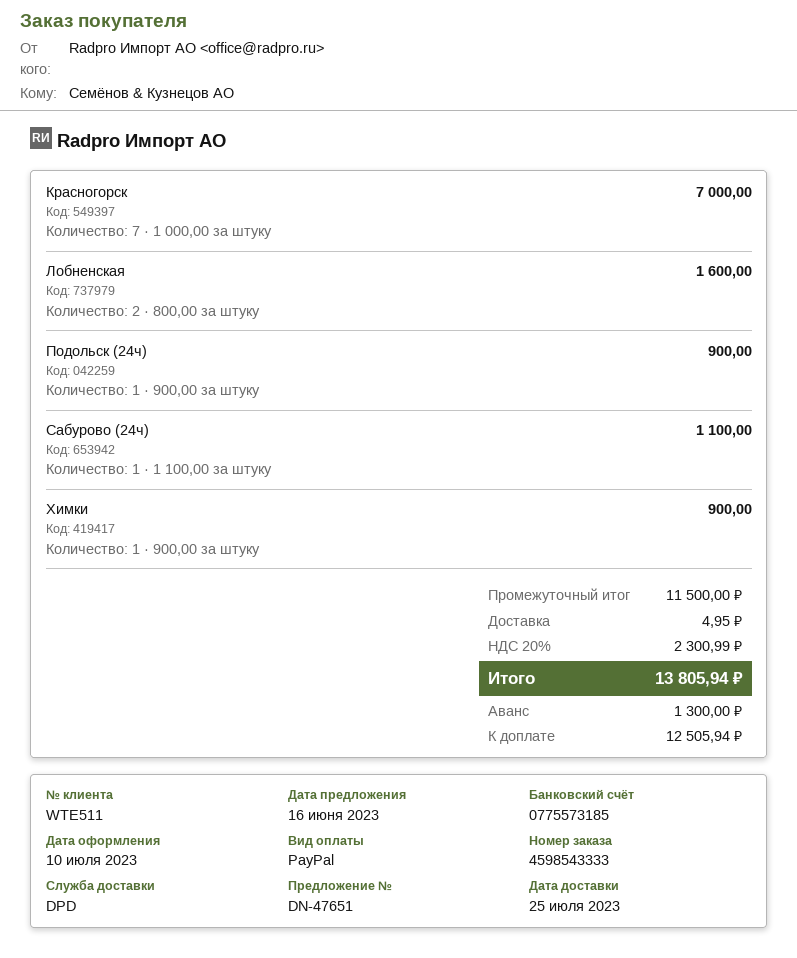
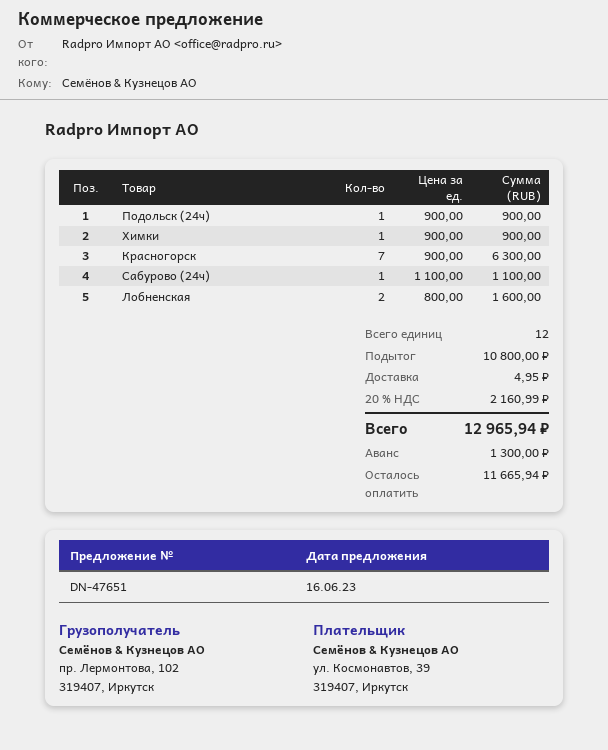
Красногорск: 7 x 1000.00 = 7000.00 -> 7 x 900.00 = 6300.00
subtotal: 11500.00 -> 10800.00
tax: 20% = 2300.99 -> 20% = 2160.99
total: 13805.94 -> 12965.94
balance: 12505.94 -> 11665.94

